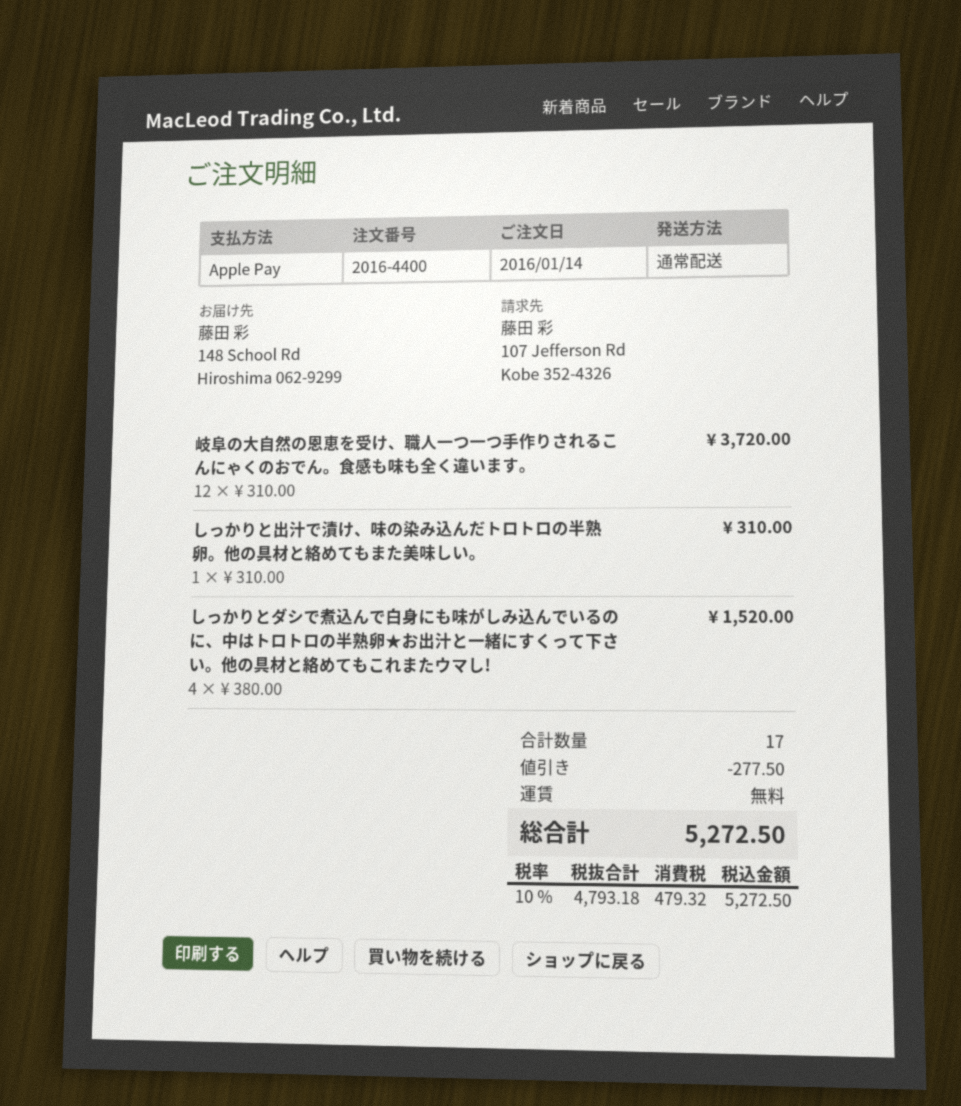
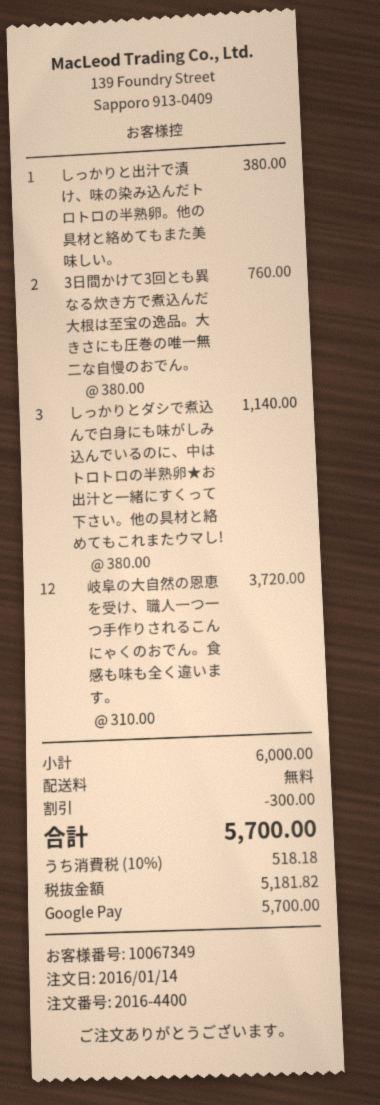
payment method: Apple Pay -> Google Pay
しっかりと出汁で漬け、味の染み込んだトロトロの半熟卵。他の具材と絡めてもまた美味しい。: 1 x 310.00 = 310.00 -> 1 x 380.00 = 380.00
しっかりとダシで煮込んで白身にも味がしみ込んでいるのに、中はトロトロの半熟卵★お出汁と一緒にすくって下さい。他の具材と絡めてもこれまたウマし!: 4 x 380.00 = 1520.00 -> 3 x 380.00 = 1140.00
3日間かけて3回とも異なる炊き方で煮込んだ大根は至宝の逸品。大きさにも圧巻の唯一無二な自慢のおでん。: none -> 2 x 380.00 = 760.00
discount: 277.50 -> 300.00
net: 4793.18 -> 5181.82
tax: 10% = 479.32 -> 10% = 518.18
total: 5272.50 -> 5700.00

